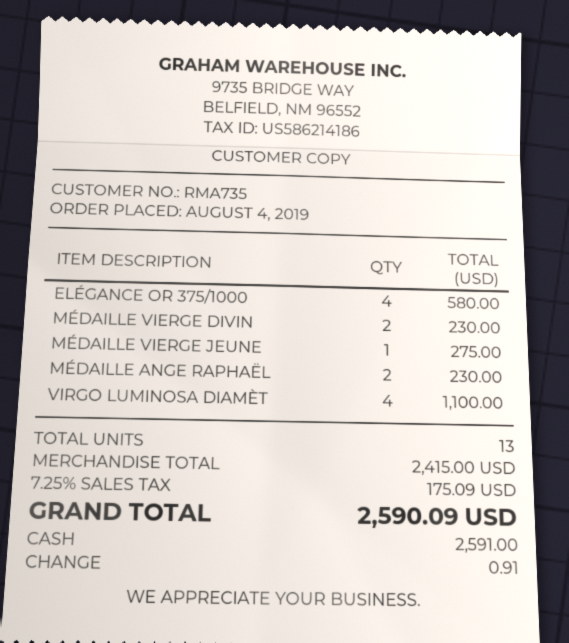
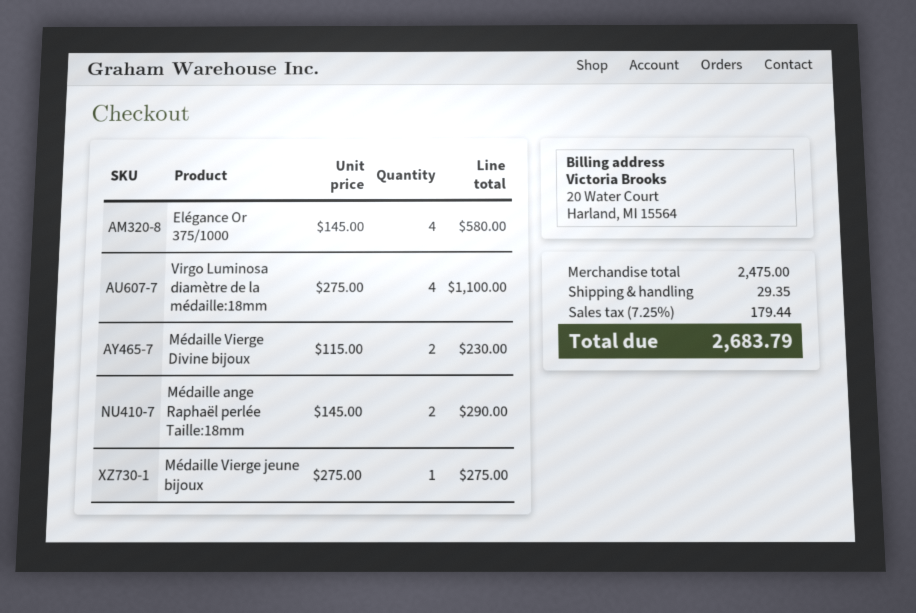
MÉDAILLE ANGE RAPHAËL: 2 for 230.00 -> 2 for 290.00
subtotal: 2415.00 -> 2475.00
shipping: none -> 29.35
tax: 7.25% = 175.09 -> 7.25% = 179.44
total: 2590.09 -> 2683.79

